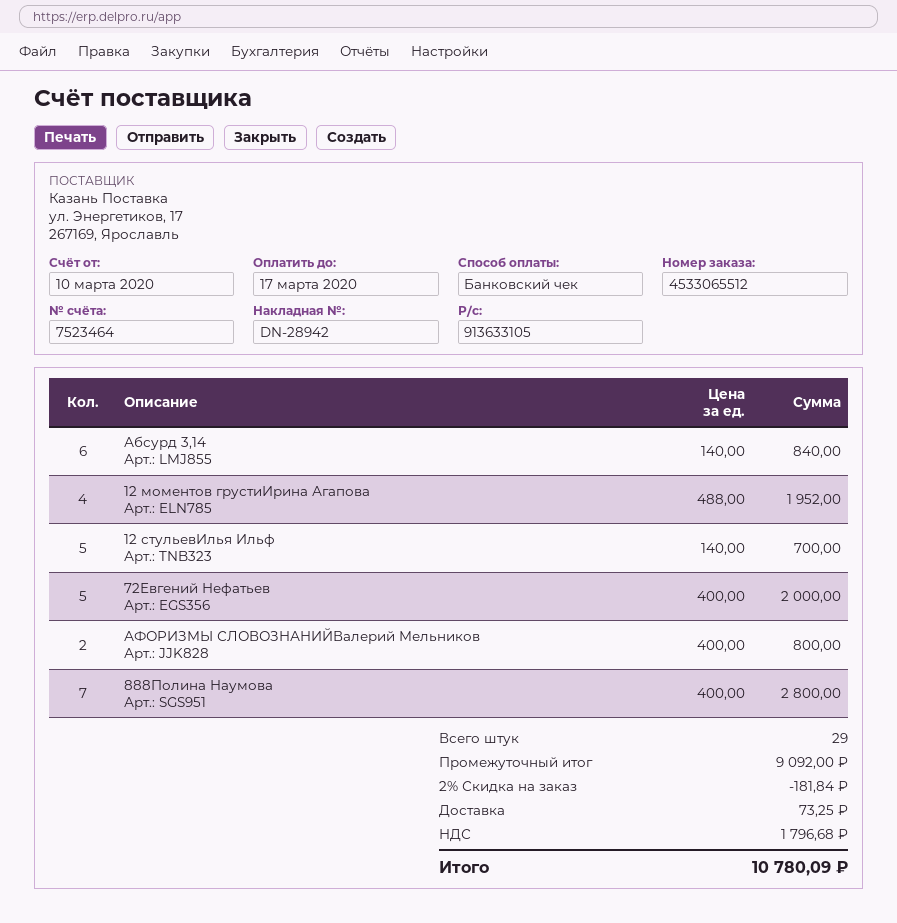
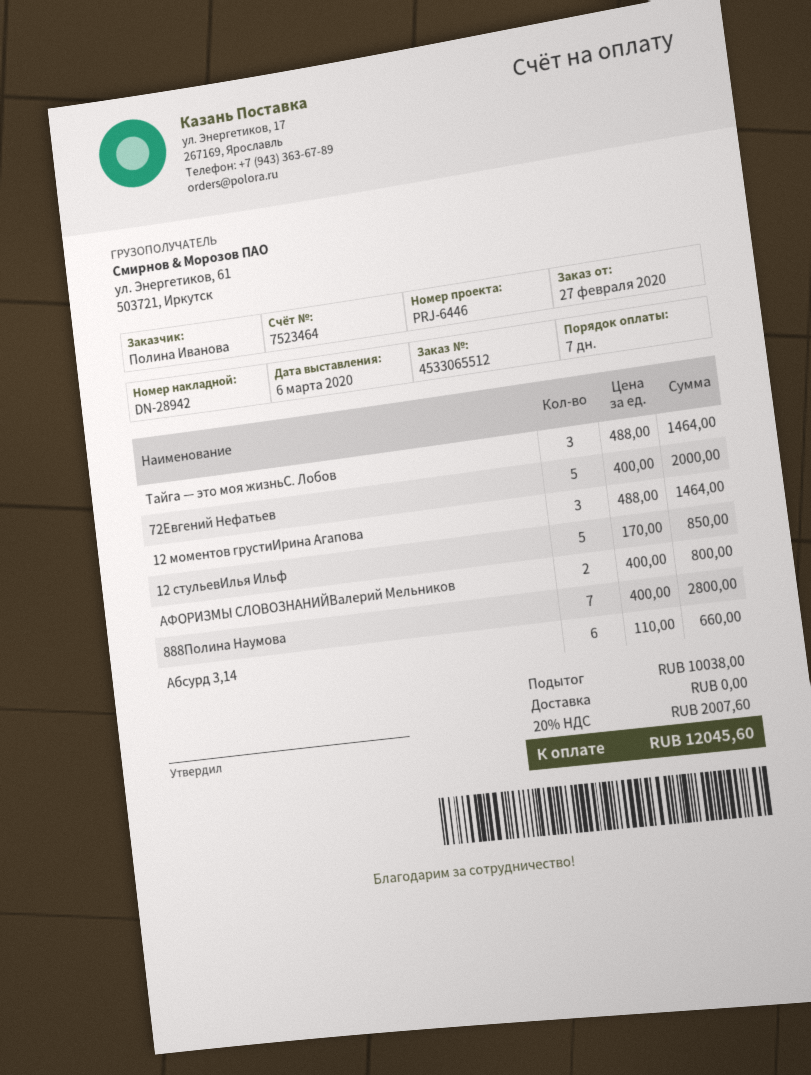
invoice date: 2020-03-10 -> 2020-03-06
Абсурд 3,14: 6 x 140.00 = 840.00 -> 6 x 110.00 = 660.00
12 моментов грустиИрина Агапова: 4 x 488.00 = 1952.00 -> 3 x 488.00 = 1464.00
12 стульевИлья Ильф: 5 x 140.00 = 700.00 -> 5 x 170.00 = 850.00
Тайга — это моя жизньС. Лобов: none -> 3 x 488.00 = 1464.00
subtotal: 9092.00 -> 10038.00
discount: 2% = 181.84 -> none
shipping: 73.25 -> 0.00
tax: 1796.68 -> 2007.60
total: 10780.09 -> 12045.60

